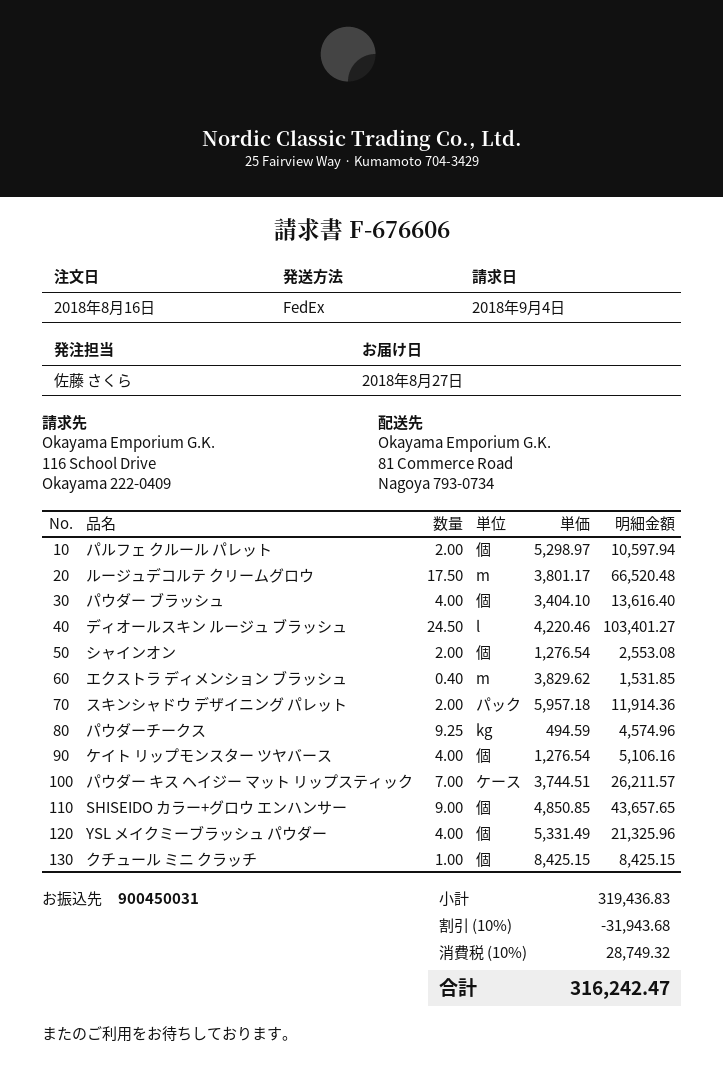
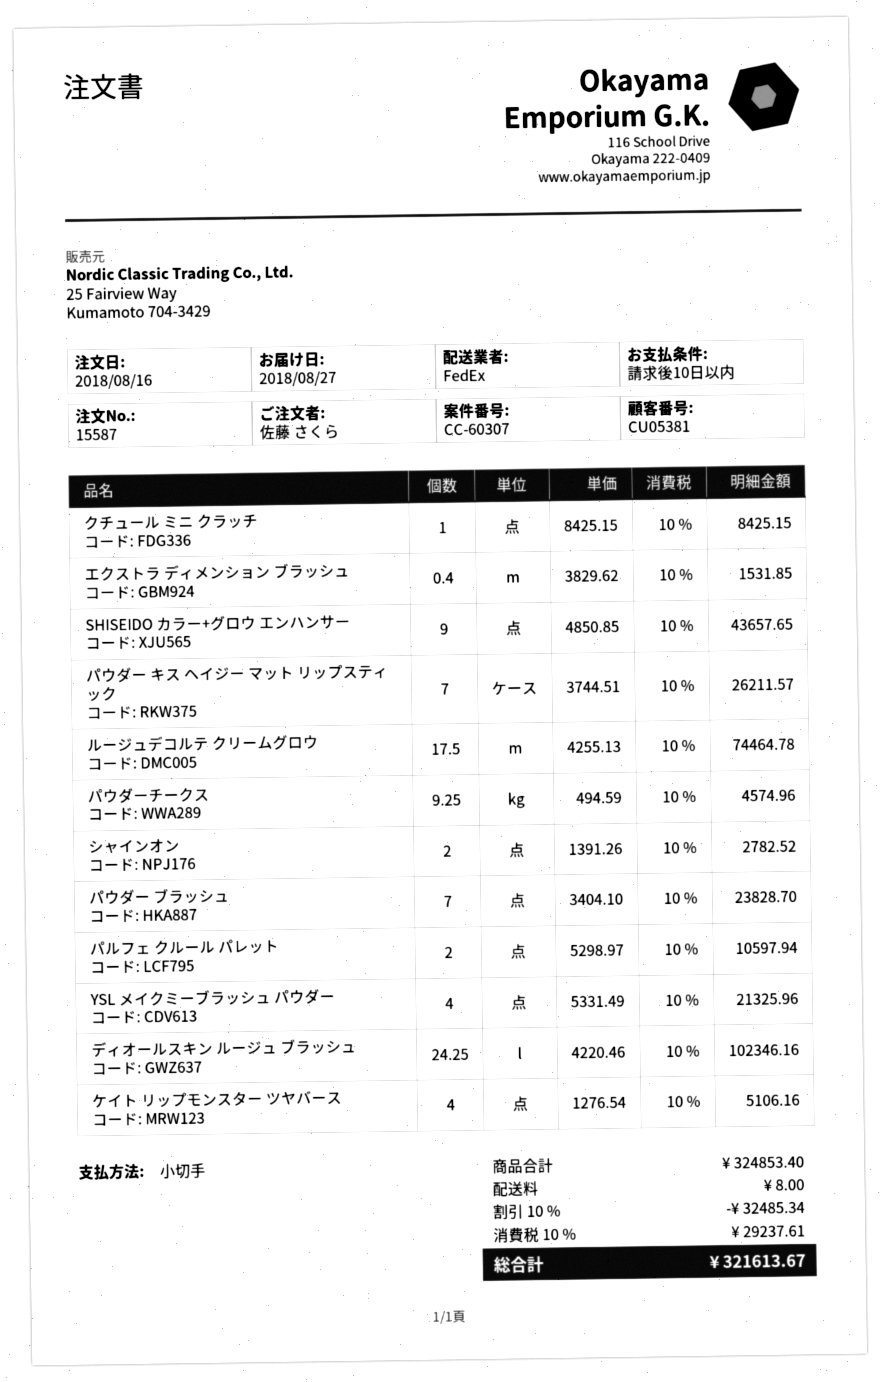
ルージュデコルテ クリームグロウ: 17.5 x 3801.17 = 66520.48 -> 17.5 x 4255.13 = 74464.78
パウダー ブラッシュ: 4 x 3404.10 = 13616.40 -> 7 x 3404.10 = 23828.70
ディオールスキン ルージュ ブラッシュ: 24.5 x 4220.46 = 103401.27 -> 24.25 x 4220.46 = 102346.16
シャインオン: 2 x 1276.54 = 2553.08 -> 2 x 1391.26 = 2782.52
スキンシャドウ デザイニング パレット: 2 x 5957.18 = 11914.36 -> none
subtotal: 319436.83 -> 324853.40
discount: 10% = 31943.68 -> 10% = 32485.34
shipping: none -> 8.00
tax: 10% = 28749.32 -> 10% = 29237.61
total: 316242.47 -> 321613.67

